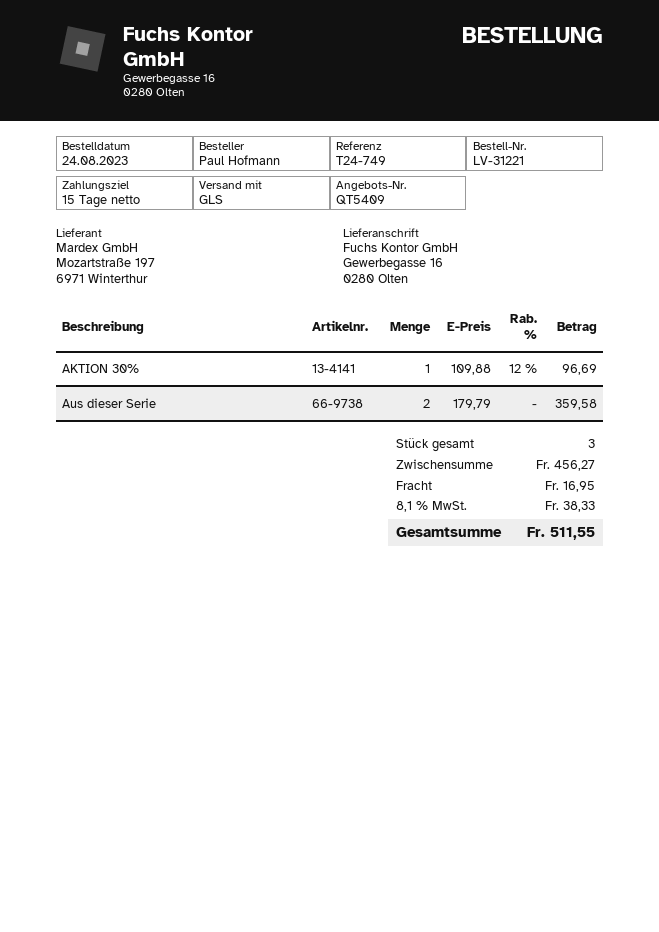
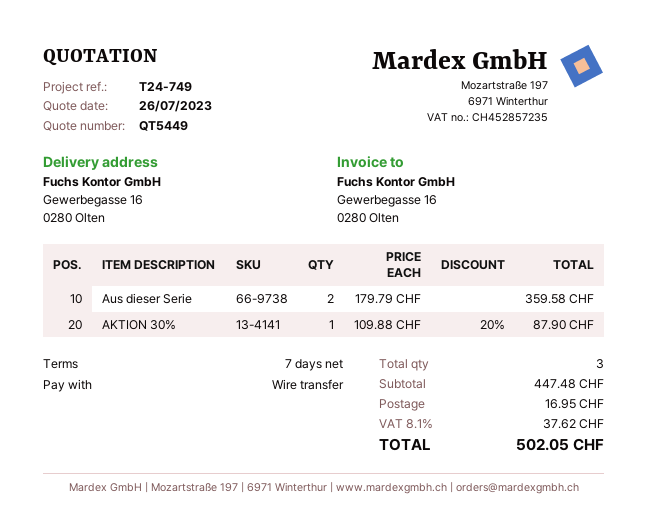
quote number: QT5409 -> QT5449
payment terms: 15 days -> 7 days
AKTION 30%: 1 x 109.88 - 12% = 96.69 -> 1 x 109.88 - 20% = 87.90
subtotal: 456.27 -> 447.48
tax: 8.1% = 38.33 -> 8.1% = 37.62
total: 511.55 -> 502.05

